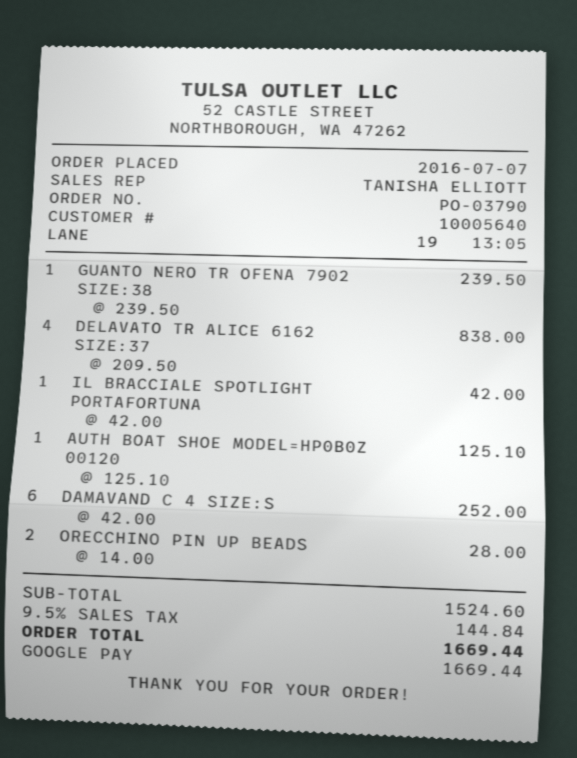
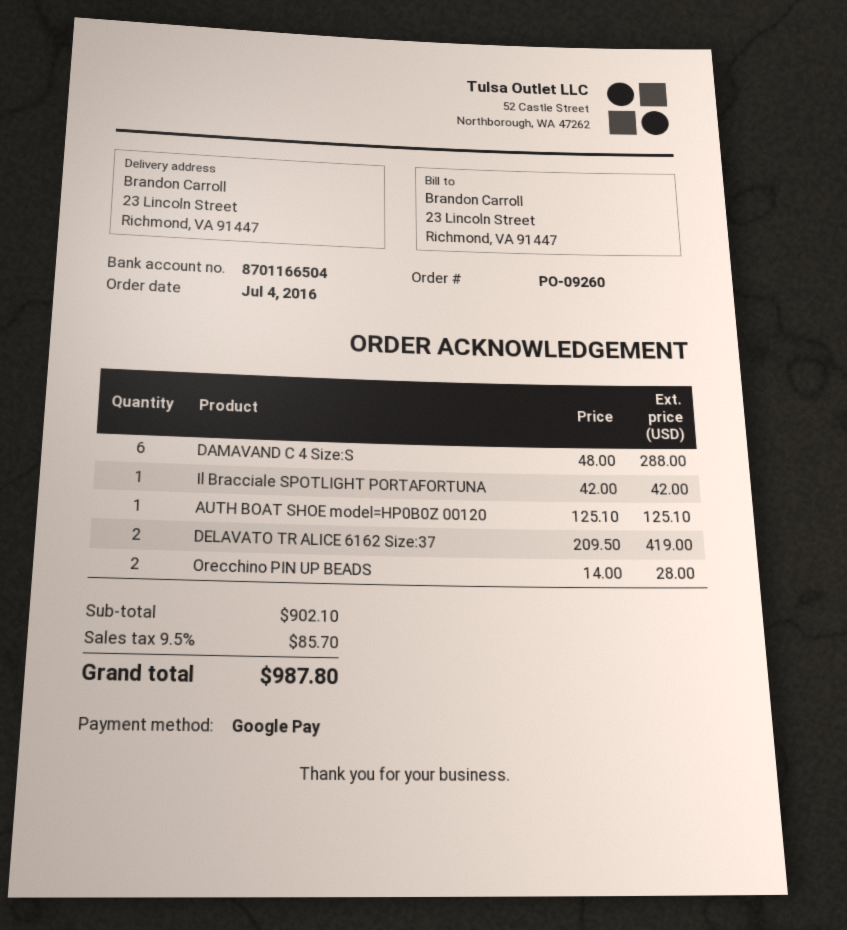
order number: PO-03790 -> PO-09260
order date: 2016-07-07 -> 2016-07-04
GUANTO NERO TR OFENA 7902 SIZE:38: 1 x 239.50 = 239.50 -> none
DELAVATO TR ALICE 6162 SIZE:37: 4 x 209.50 = 838.00 -> 2 x 209.50 = 419.00
DAMAVAND C 4 SIZE:S: 6 x 42.00 = 252.00 -> 6 x 48.00 = 288.00
subtotal: 1524.60 -> 902.10
tax: 9.5% = 144.84 -> 9.5% = 85.70
total: 1669.44 -> 987.80

